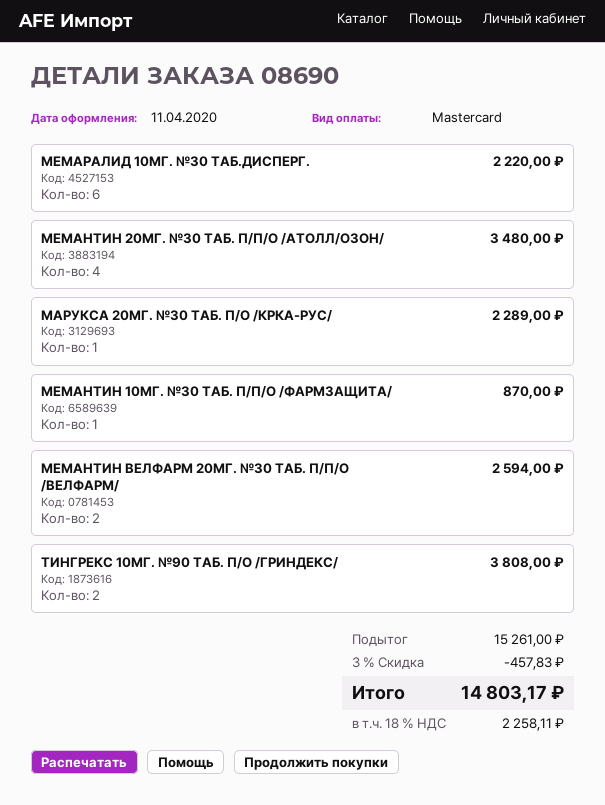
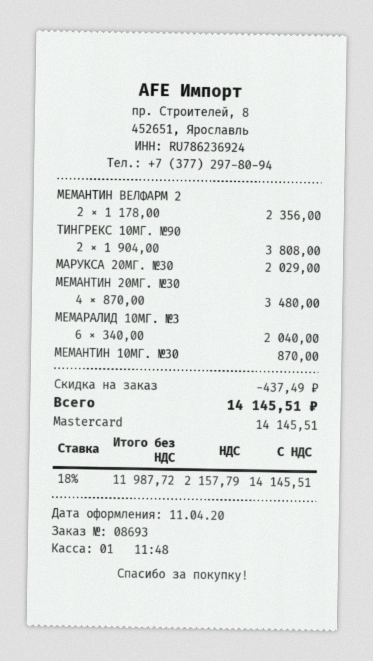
order number: 08690 -> 08693
МЕМАРАЛИД 10МГ. №30 ТАБ.ДИСПЕРГ.: 6 for 2220.00 -> 6 for 2040.00
МАРУКСА 20МГ. №30 ТАБ. П/О /КРКА-РУС/: 1 for 2289.00 -> 1 for 2029.00
МЕМАНТИН ВЕЛФАРМ 20МГ. №30 ТАБ. П/П/О /ВЕЛФАРМ/: 2 for 2594.00 -> 2 for 2356.00
discount: 457.83 -> 437.49
tax: 18% = 2258.11 -> 18% = 2157.79
total: 14803.17 -> 14145.51

